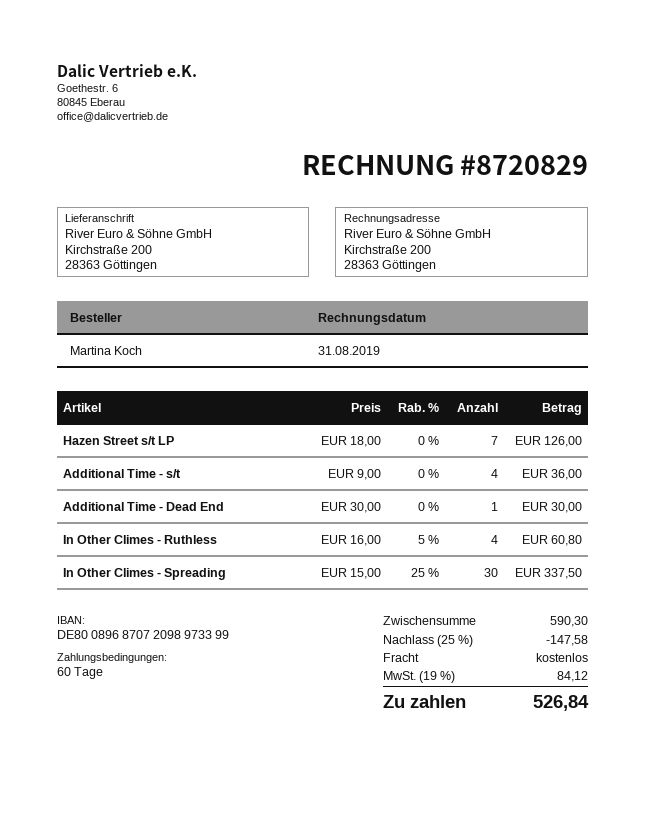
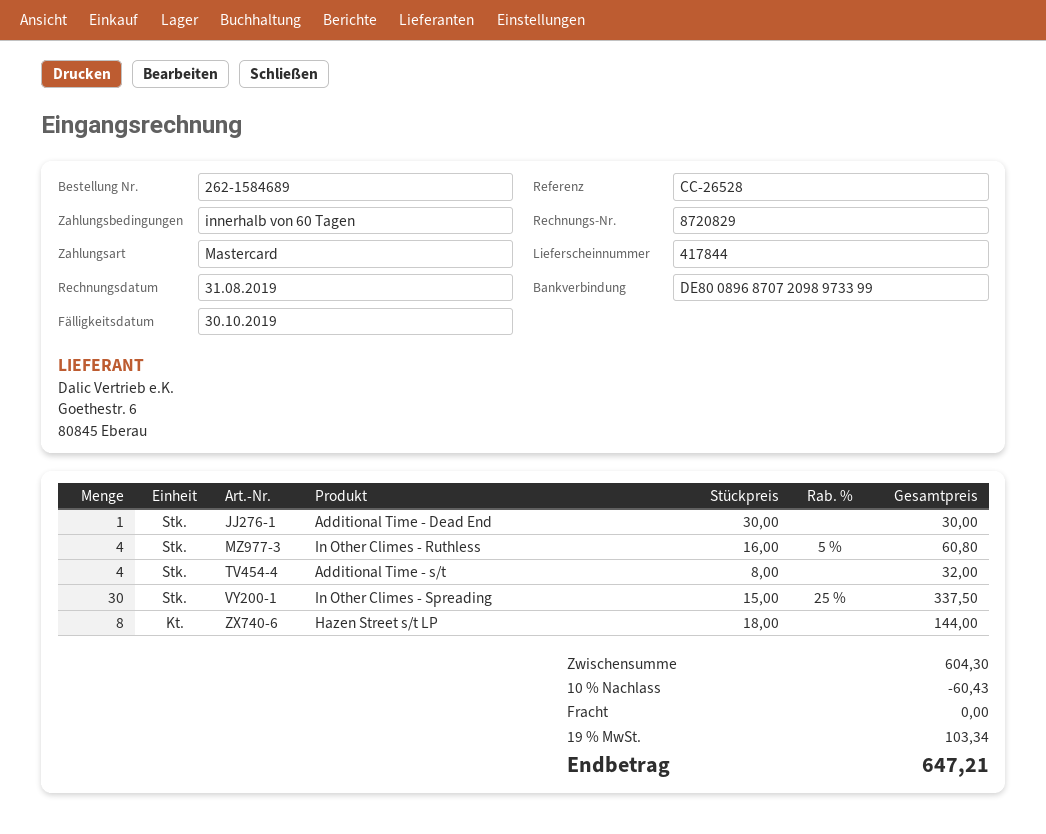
Hazen Street s/t LP: 7 x 18.00 = 126.00 -> 8 x 18.00 = 144.00
Additional Time - s/t: 4 x 9.00 = 36.00 -> 4 x 8.00 = 32.00
subtotal: 590.30 -> 604.30
discount: 25% = 147.58 -> 10% = 60.43
tax: 19% = 84.12 -> 19% = 103.34
total: 526.84 -> 647.21

